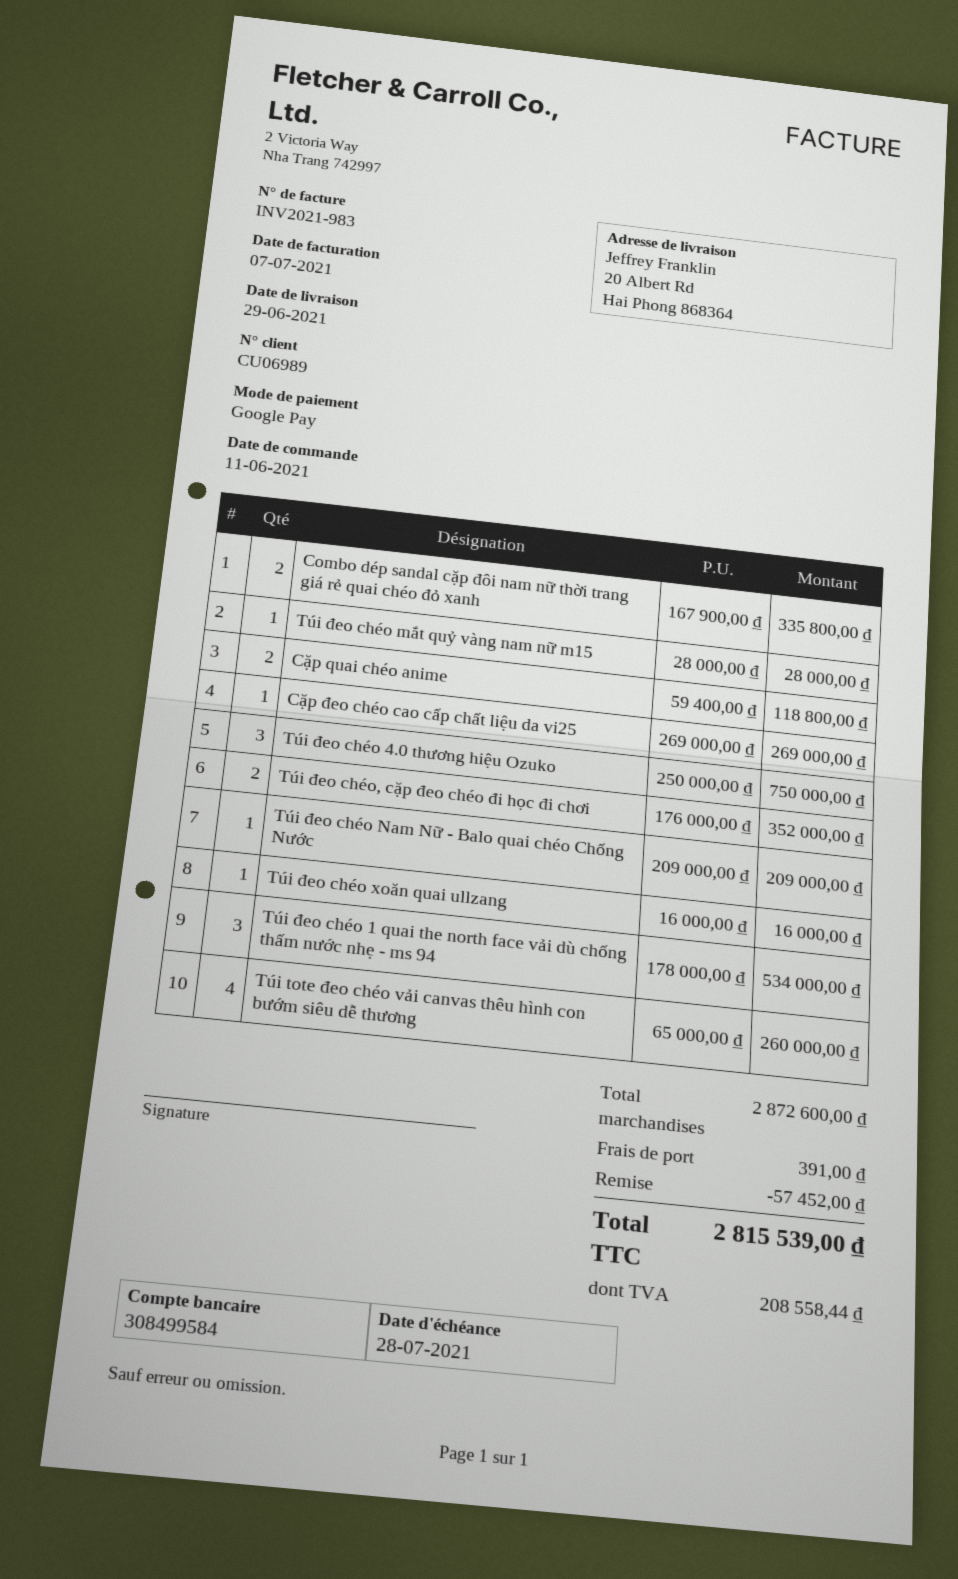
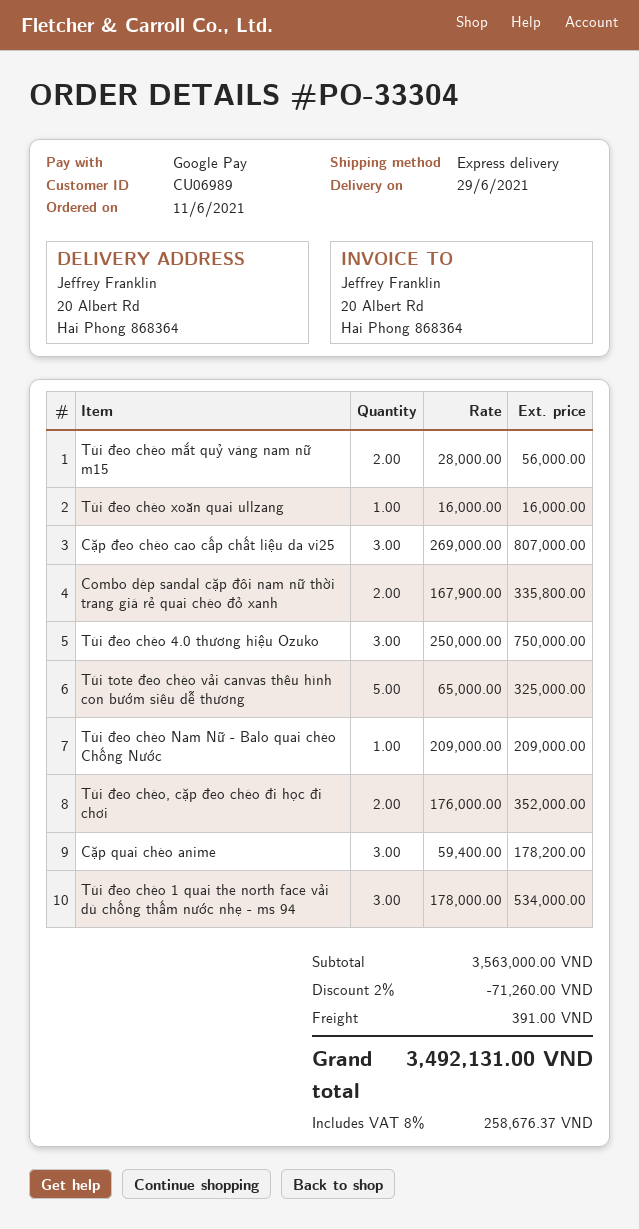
Túi đeo chéo mắt quỷ vàng nam nữ m15: 1 x 28000.00 = 28000.00 -> 2 x 28000.00 = 56000.00
Cặp quai chéo anime: 2 x 59400.00 = 118800.00 -> 3 x 59400.00 = 178200.00
Cặp đeo chéo cao cấp chất liệu da vi25: 1 x 269000.00 = 269000.00 -> 3 x 269000.00 = 807000.00
Túi tote đeo chéo vải canvas thêu hình con bướm siêu dễ thương: 4 x 65000.00 = 260000.00 -> 5 x 65000.00 = 325000.00
subtotal: 2872600.00 -> 3563000.00
discount: 57452.00 -> 71260.00
tax: 208558.44 -> 258676.37
total: 2815539.00 -> 3492131.00

